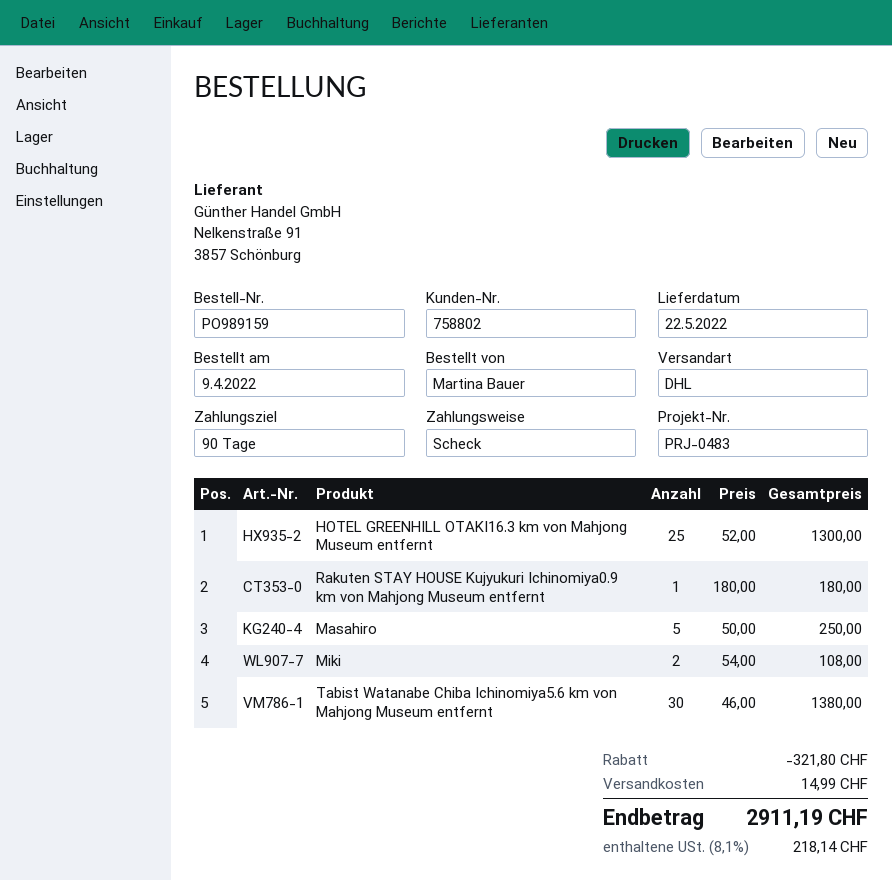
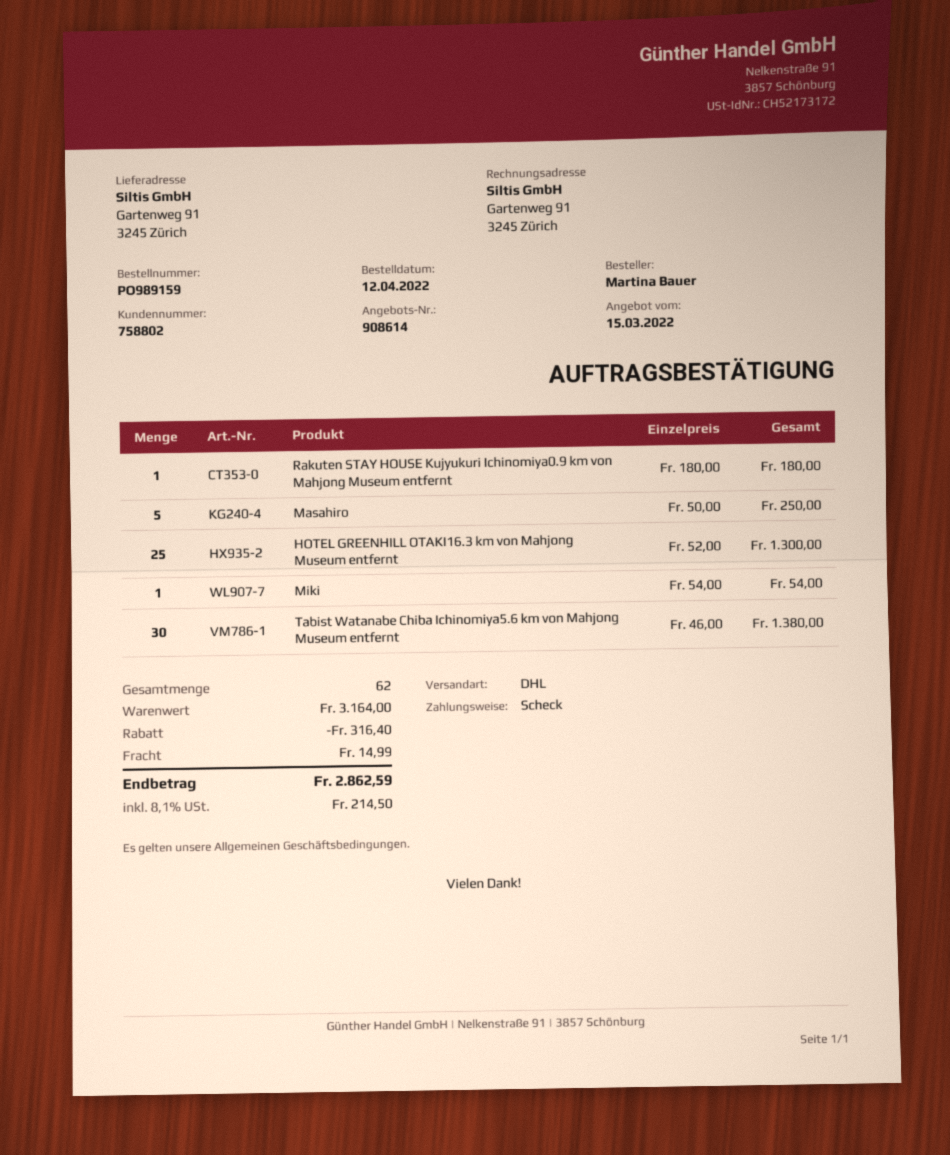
order date: 2022-04-09 -> 2022-04-12
Miki: 2 x 54.00 = 108.00 -> 1 x 54.00 = 54.00
discount: 321.80 -> 316.40
tax: 8.1% = 218.14 -> 8.1% = 214.50
total: 2911.19 -> 2862.59

